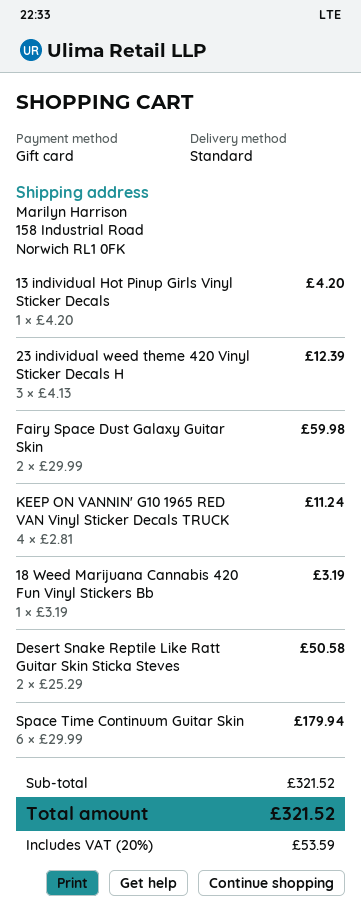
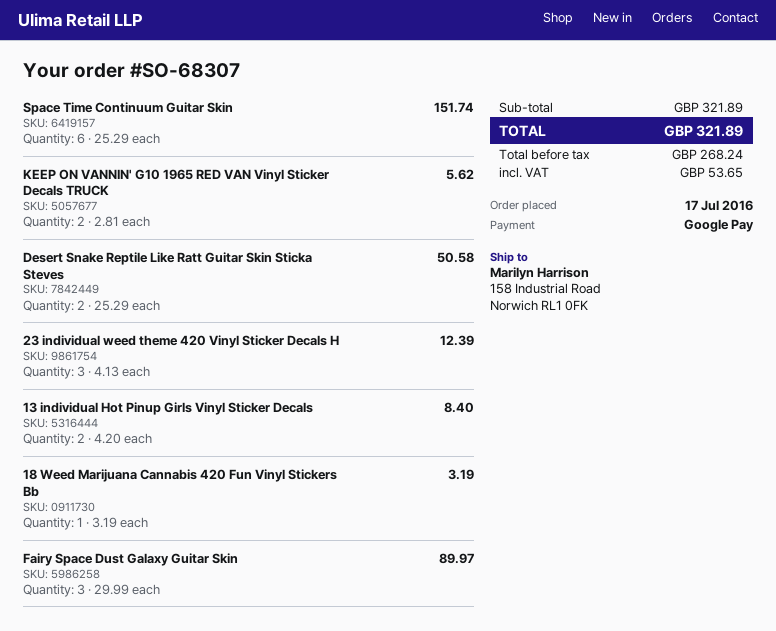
payment method: gift card -> Google Pay
13 individual Hot Pinup Girls Vinyl Sticker Decals: 1 x 4.20 = 4.20 -> 2 x 4.20 = 8.40
Fairy Space Dust Galaxy Guitar Skin: 2 x 29.99 = 59.98 -> 3 x 29.99 = 89.97
KEEP ON VANNIN' G10 1965 RED VAN Vinyl Sticker Decals TRUCK: 4 x 2.81 = 11.24 -> 2 x 2.81 = 5.62
Space Time Continuum Guitar Skin: 6 x 29.99 = 179.94 -> 6 x 25.29 = 151.74
subtotal: 321.52 -> 321.89
tax: 53.59 -> 53.65
total: 321.52 -> 321.89

